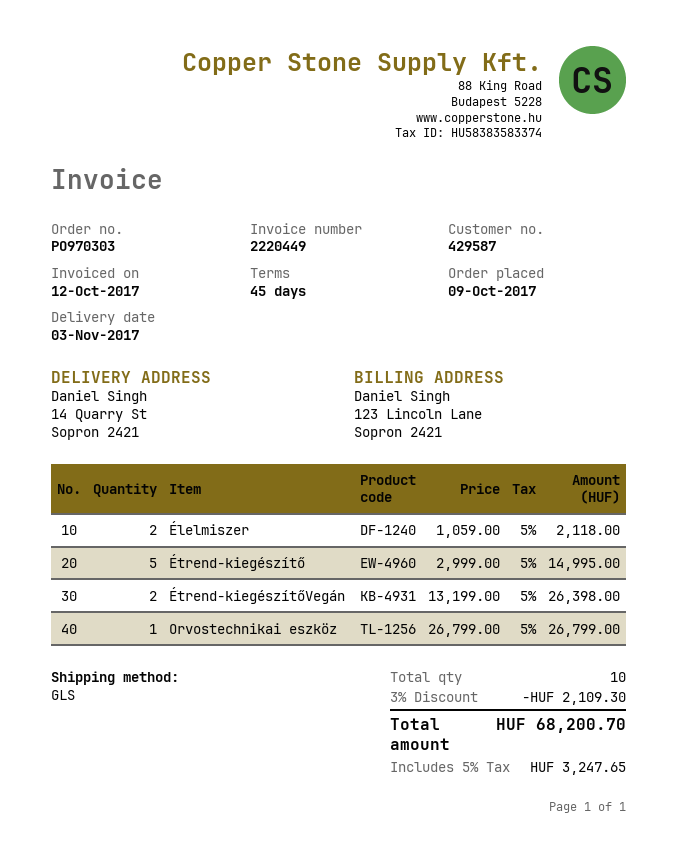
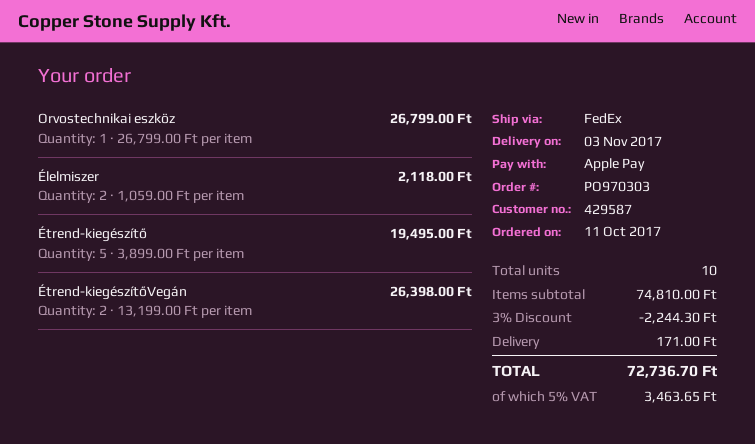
order date: 2017-10-09 -> 2017-10-11
shipping method: GLS -> FedEx
Étrend-kiegészítő: 5 x 2999.00 = 14995.00 -> 5 x 3899.00 = 19495.00
discount: 3% = 2109.30 -> 3% = 2244.30
shipping: none -> 171.00
tax: 5% = 3247.65 -> 5% = 3463.65
total: 68200.70 -> 72736.70

